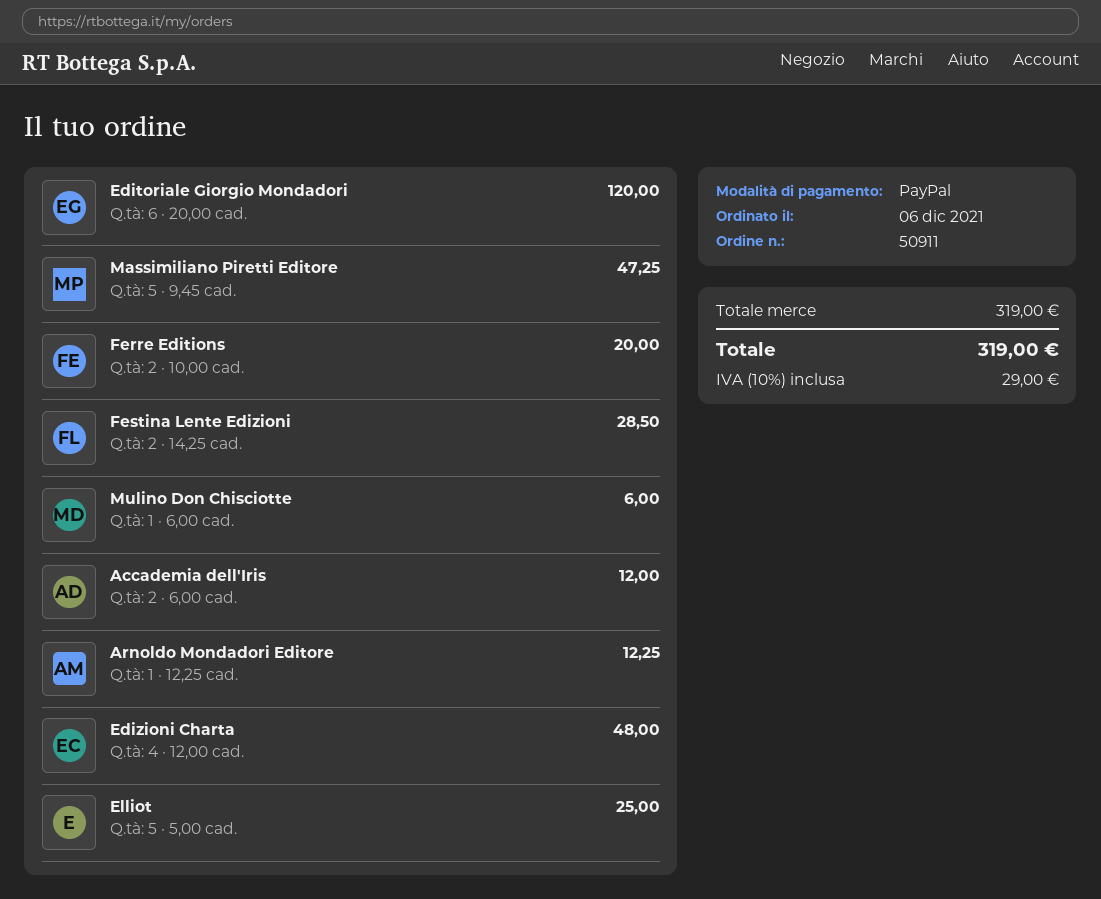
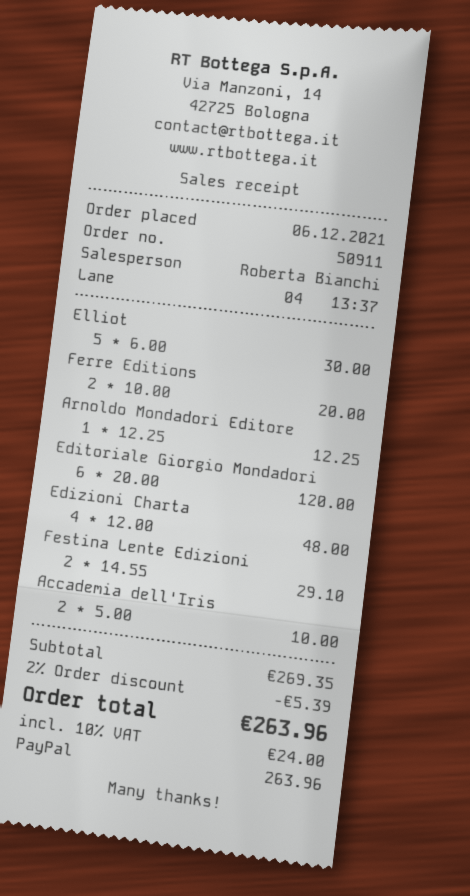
Massimiliano Piretti Editore: 5 x 9.45 = 47.25 -> none
Festina Lente Edizioni: 2 x 14.25 = 28.50 -> 2 x 14.55 = 29.10
Mulino Don Chisciotte: 1 x 6.00 = 6.00 -> none
Accademia dell'Iris: 2 x 6.00 = 12.00 -> 2 x 5.00 = 10.00
Elliot: 5 x 5.00 = 25.00 -> 5 x 6.00 = 30.00
subtotal: 319.00 -> 269.35
discount: none -> 2% = 5.39
tax: 10% = 29.00 -> 10% = 24.00
total: 319.00 -> 263.96

